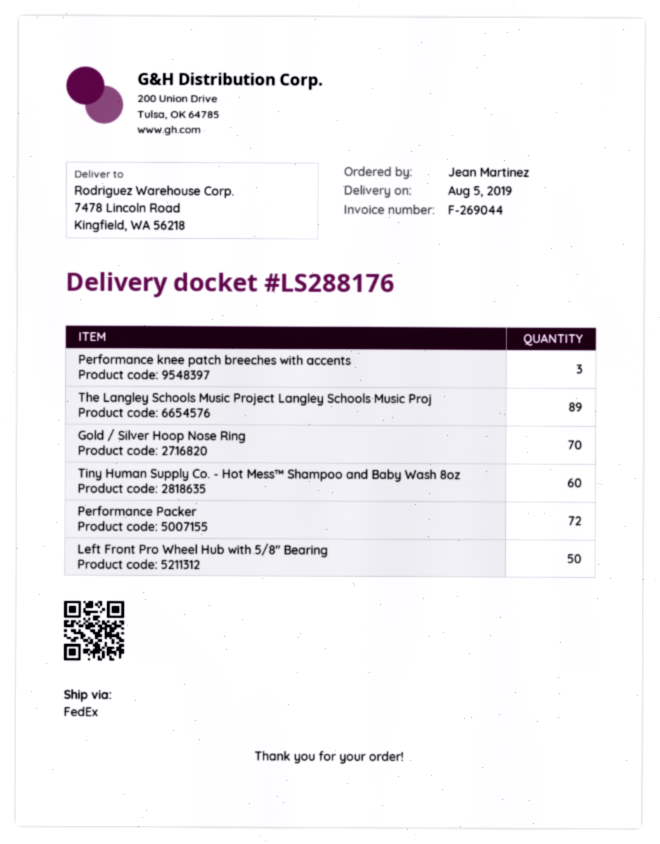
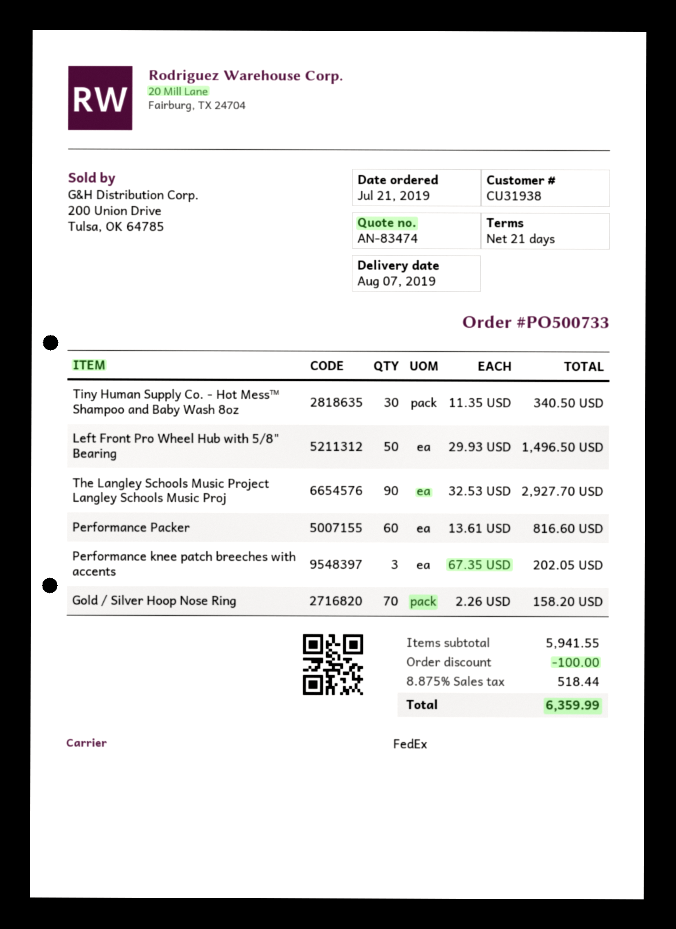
delivery date: 2019-08-05 -> 2019-08-07
The Langley Schools Music Project Langley Schools Music Proj: 89 -> 90
Tiny Human Supply Co. - Hot Mess™ Shampoo and Baby Wash 8oz: 60 -> 30
Performance Packer: 72 -> 60

